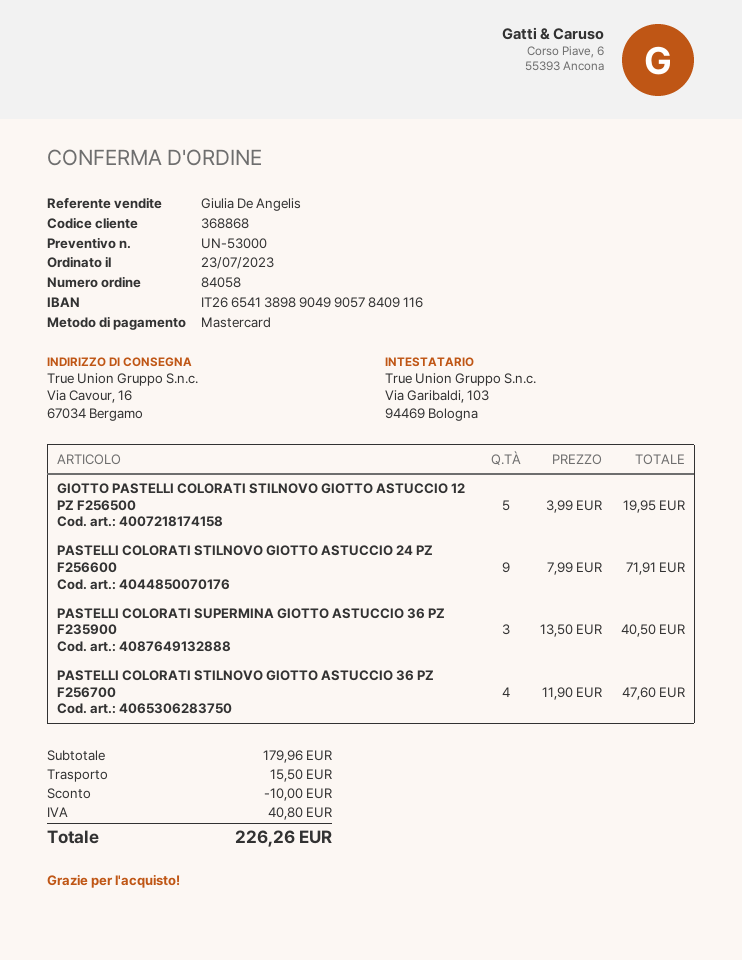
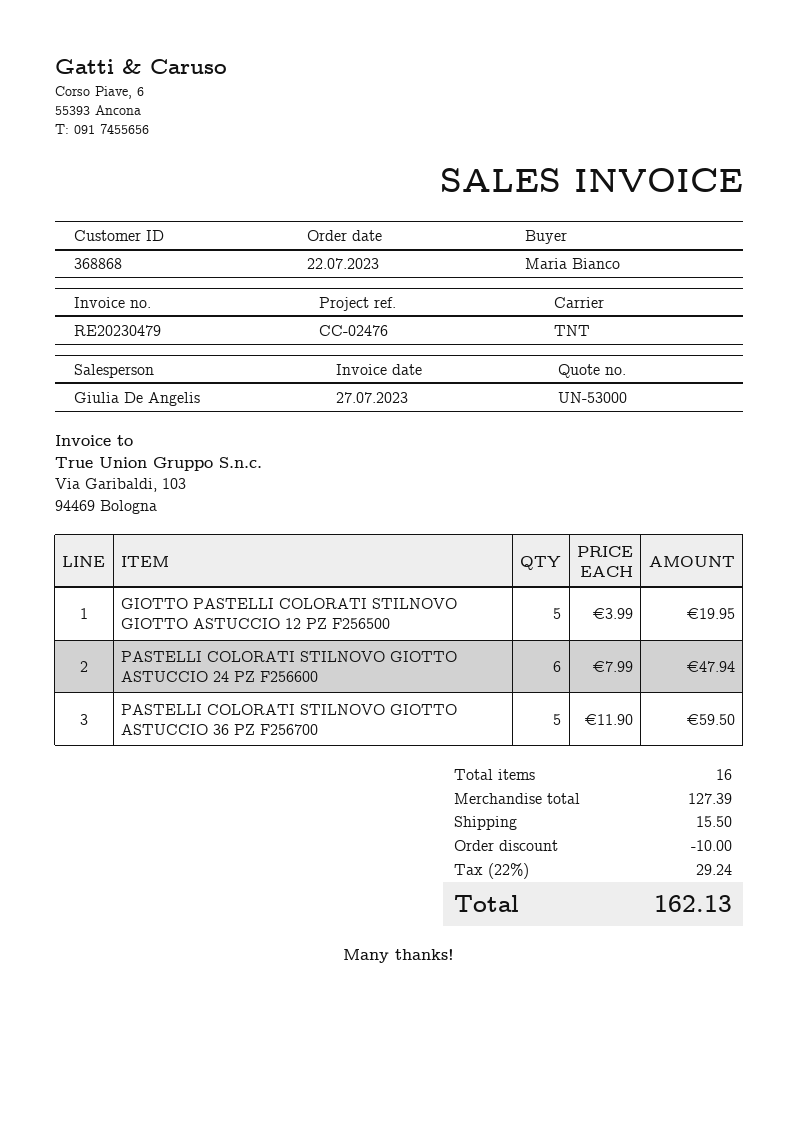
order date: 2023-07-23 -> 2023-07-22
PASTELLI COLORATI STILNOVO GIOTTO ASTUCCIO 24 PZ F256600: 9 x 7.99 = 71.91 -> 6 x 7.99 = 47.94
PASTELLI COLORATI SUPERMINA GIOTTO ASTUCCIO 36 PZ F235900: 3 x 13.50 = 40.50 -> none
PASTELLI COLORATI STILNOVO GIOTTO ASTUCCIO 36 PZ F256700: 4 x 11.90 = 47.60 -> 5 x 11.90 = 59.50
subtotal: 179.96 -> 127.39
tax: 40.80 -> 29.24
total: 226.26 -> 162.13

